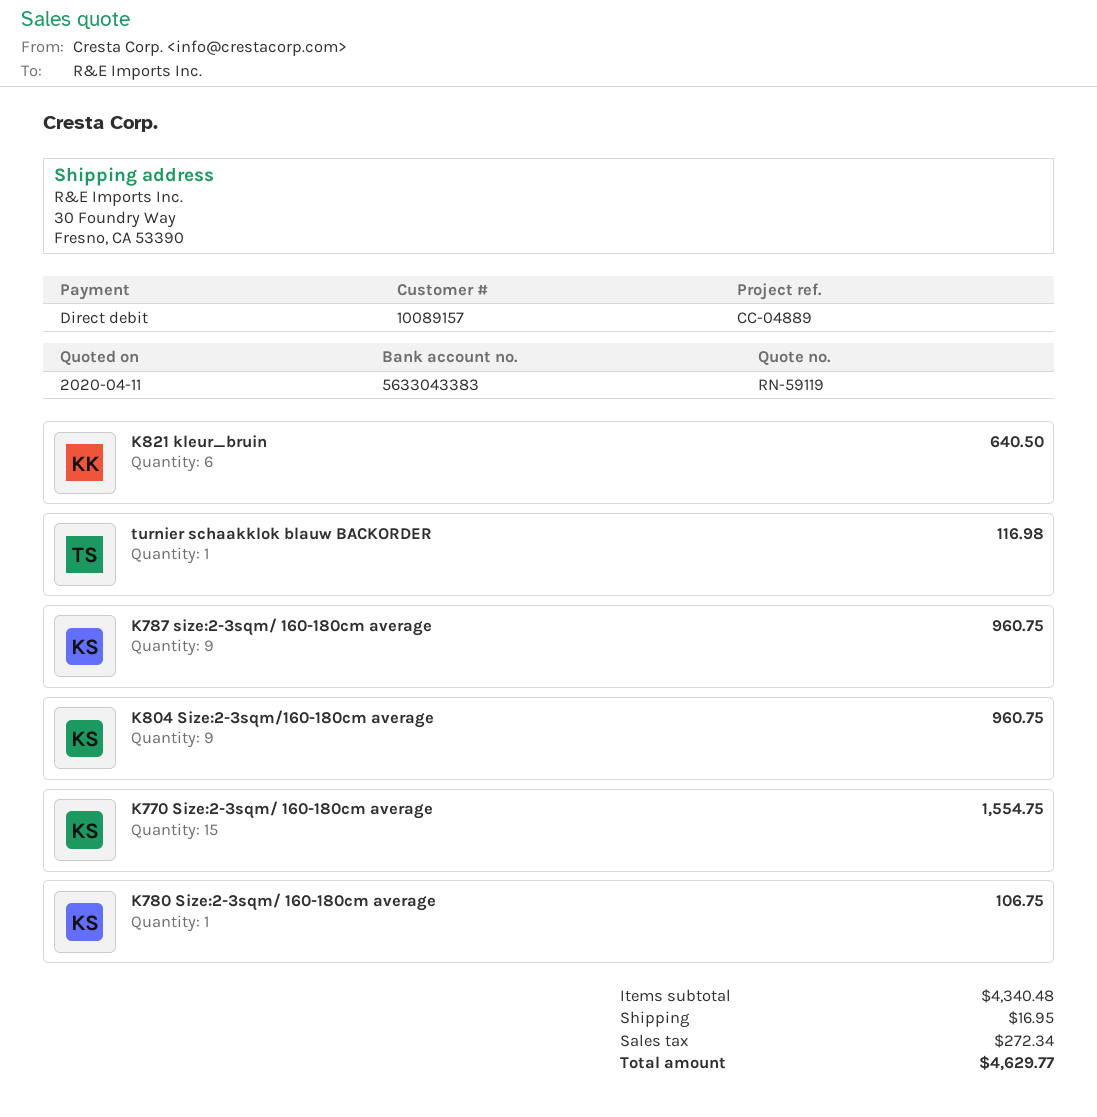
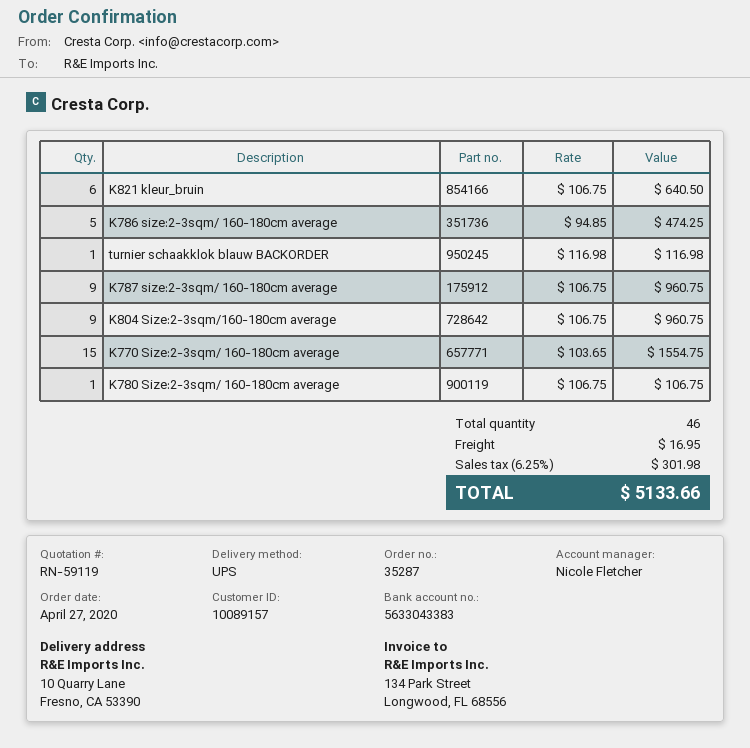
ship to: 30 Foundry Way, Fresno, CA 53390 -> 10 Quarry Lane, Fresno, CA 53390
K786 size:2-3sqm/ 160-180cm average: none -> 5 for 474.25
tax: 272.34 -> 301.98
total: 4629.77 -> 5133.66

